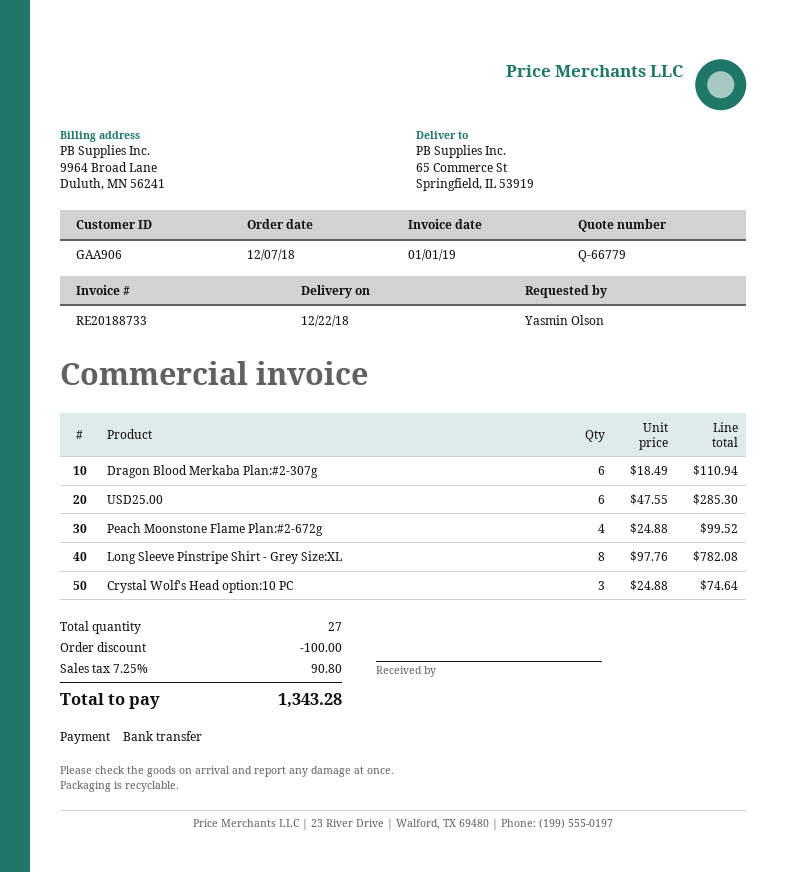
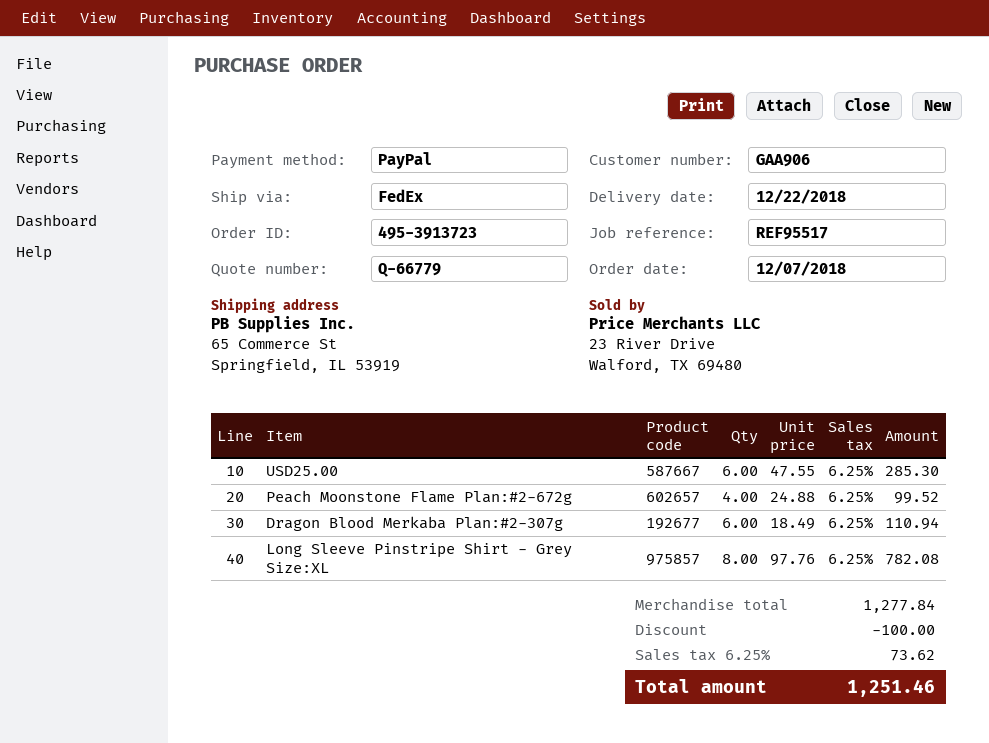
payment method: bank transfer -> PayPal
Crystal Wolf's Head option:10 PC: 3 x 24.88 = 74.64 -> none
tax: 7.25% = 90.80 -> 6.25% = 73.62
total: 1343.28 -> 1251.46

